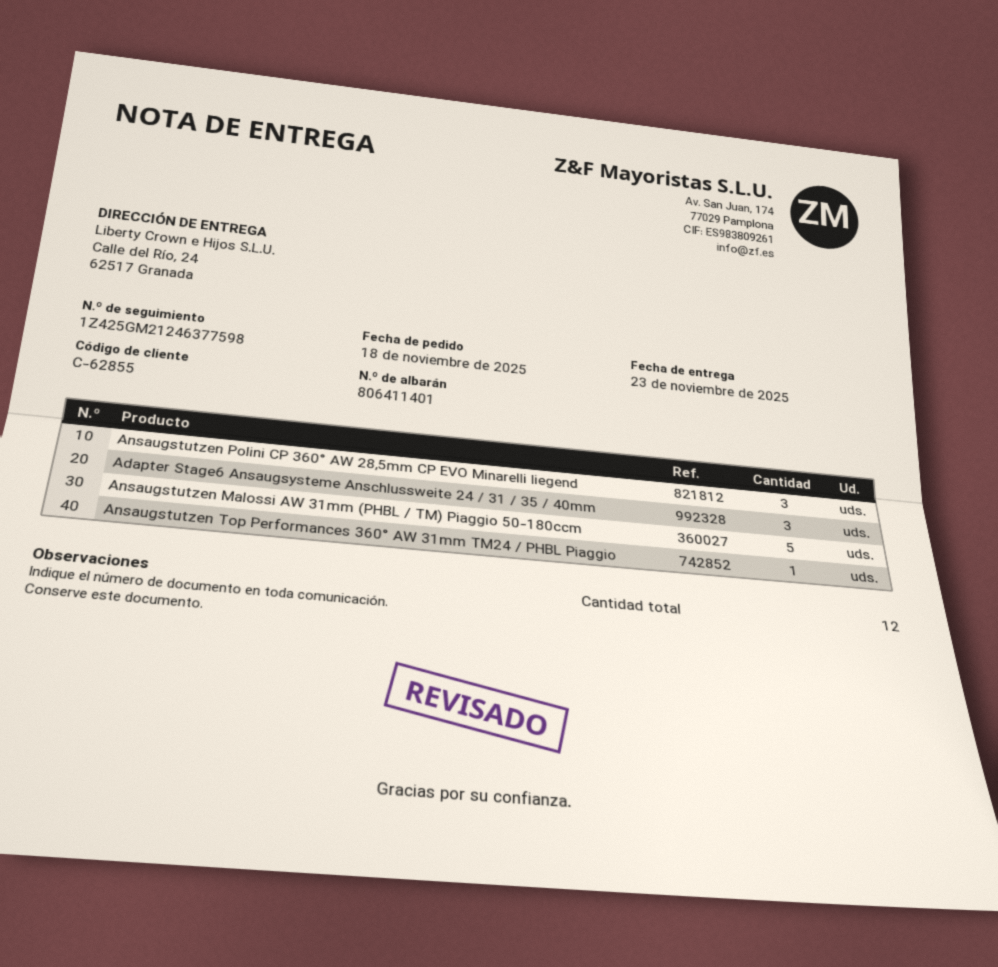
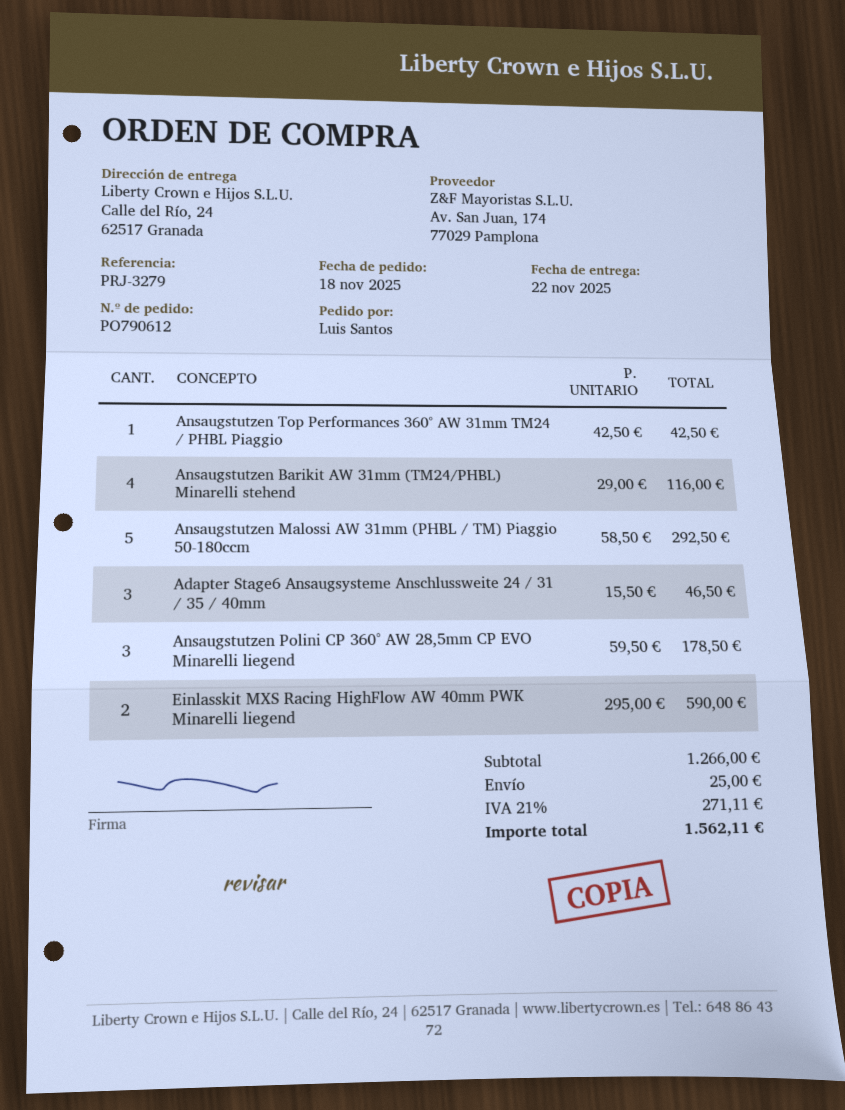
delivery date: 2025-11-23 -> 2025-11-22
Ansaugstutzen Barikit AW 31mm (TM24/PHBL) Minarelli stehend: none -> 4
Einlasskit MXS Racing HighFlow AW 40mm PWK Minarelli liegend: none -> 2

